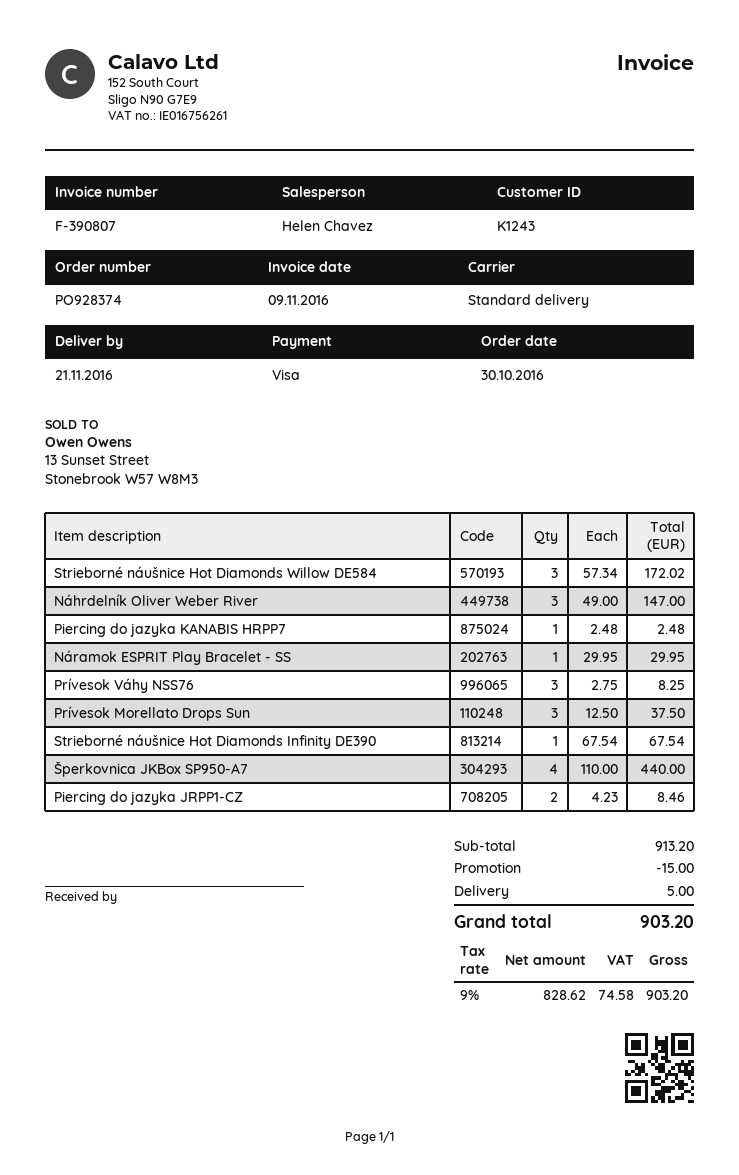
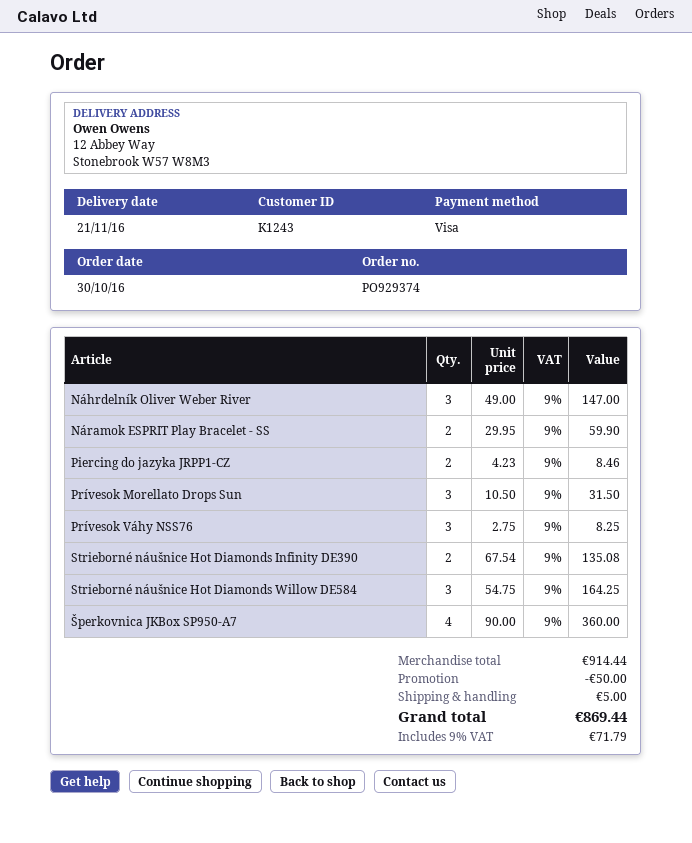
order number: PO928374 -> PO929374
Strieborné náušnice Hot Diamonds Willow DE584: 3 x 57.34 = 172.02 -> 3 x 54.75 = 164.25
Piercing do jazyka KANABIS HRPP7: 1 x 2.48 = 2.48 -> none
Náramok ESPRIT Play Bracelet - SS: 1 x 29.95 = 29.95 -> 2 x 29.95 = 59.90
Prívesok Morellato Drops Sun: 3 x 12.50 = 37.50 -> 3 x 10.50 = 31.50
Strieborné náušnice Hot Diamonds Infinity DE390: 1 x 67.54 = 67.54 -> 2 x 67.54 = 135.08
Šperkovnica JKBox SP950-A7: 4 x 110.00 = 440.00 -> 4 x 90.00 = 360.00
subtotal: 913.20 -> 914.44
discount: 15.00 -> 50.00
tax: 9% = 74.58 -> 9% = 71.79
total: 903.20 -> 869.44

